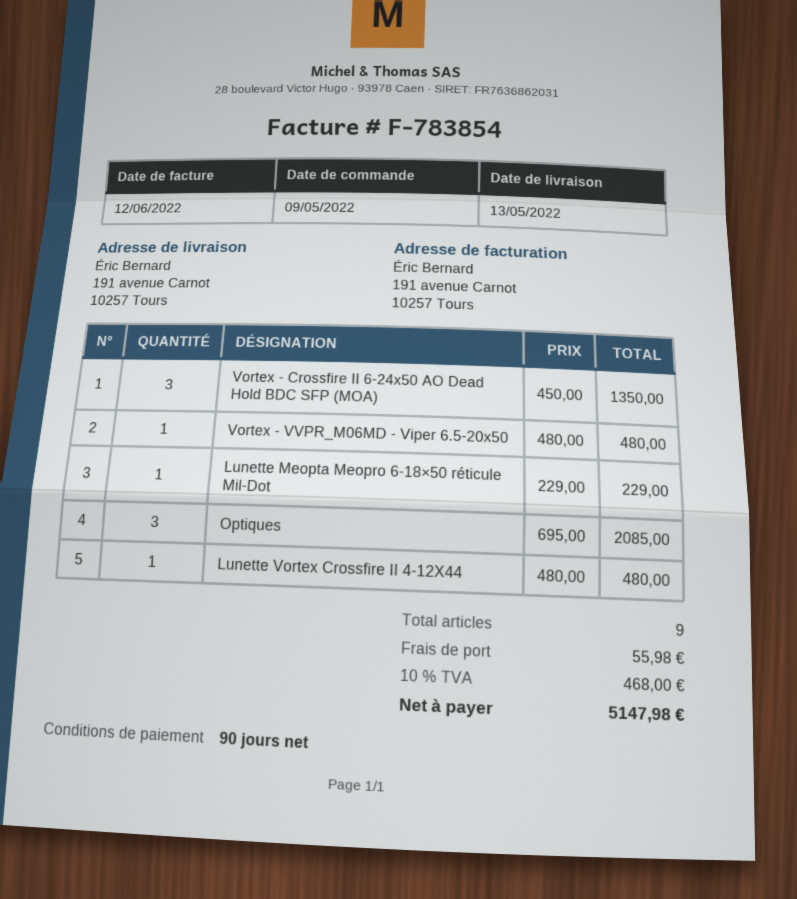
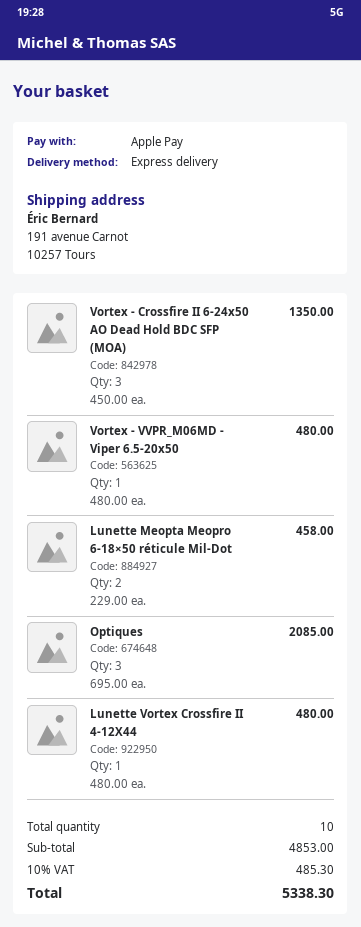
Lunette Meopta Meopro 6-18×50 réticule Mil-Dot: 1 x 229.00 = 229.00 -> 2 x 229.00 = 458.00
total quantity: 9 -> 10
shipping: 55.98 -> none
tax: 10% = 468.00 -> 10% = 485.30
total: 5147.98 -> 5338.30

